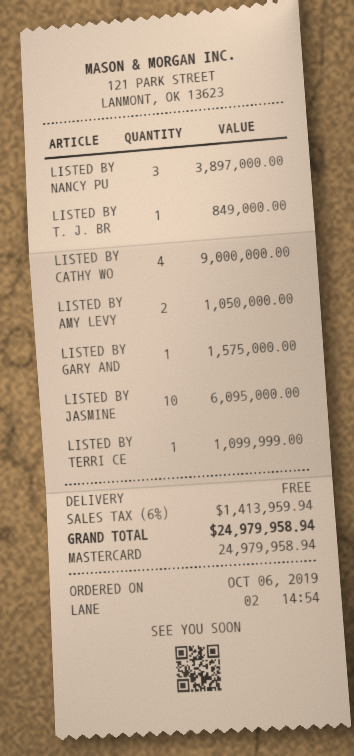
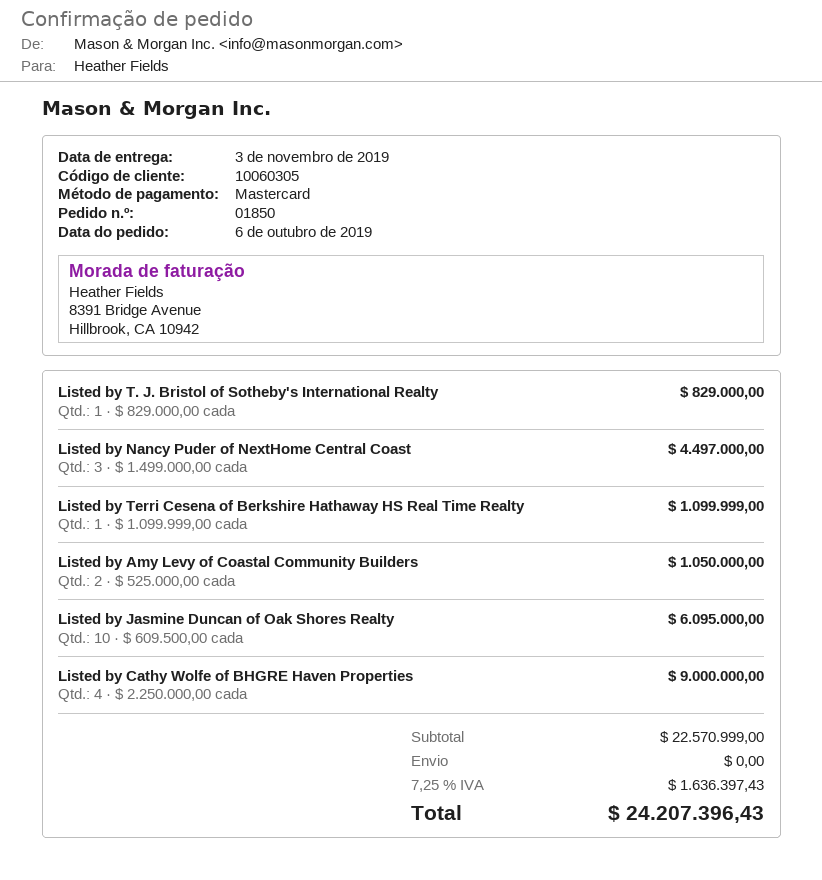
LISTED BY NANCY PU: 3 for 3897000.00 -> 3 for 4497000.00
LISTED BY T. J. BR: 1 for 849000.00 -> 1 for 829000.00
LISTED BY GARY AND: 1 for 1575000.00 -> none
tax: 6% = 1413959.94 -> 7.25% = 1636397.43
total: 24979958.94 -> 24207396.43

